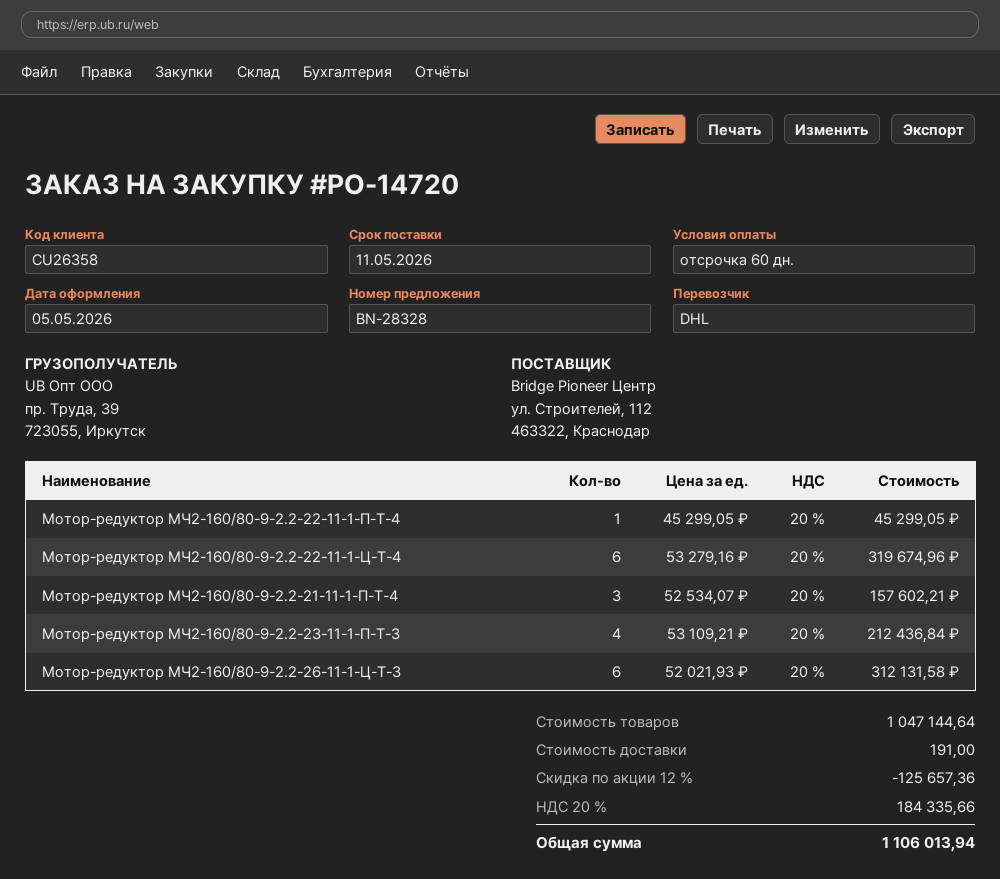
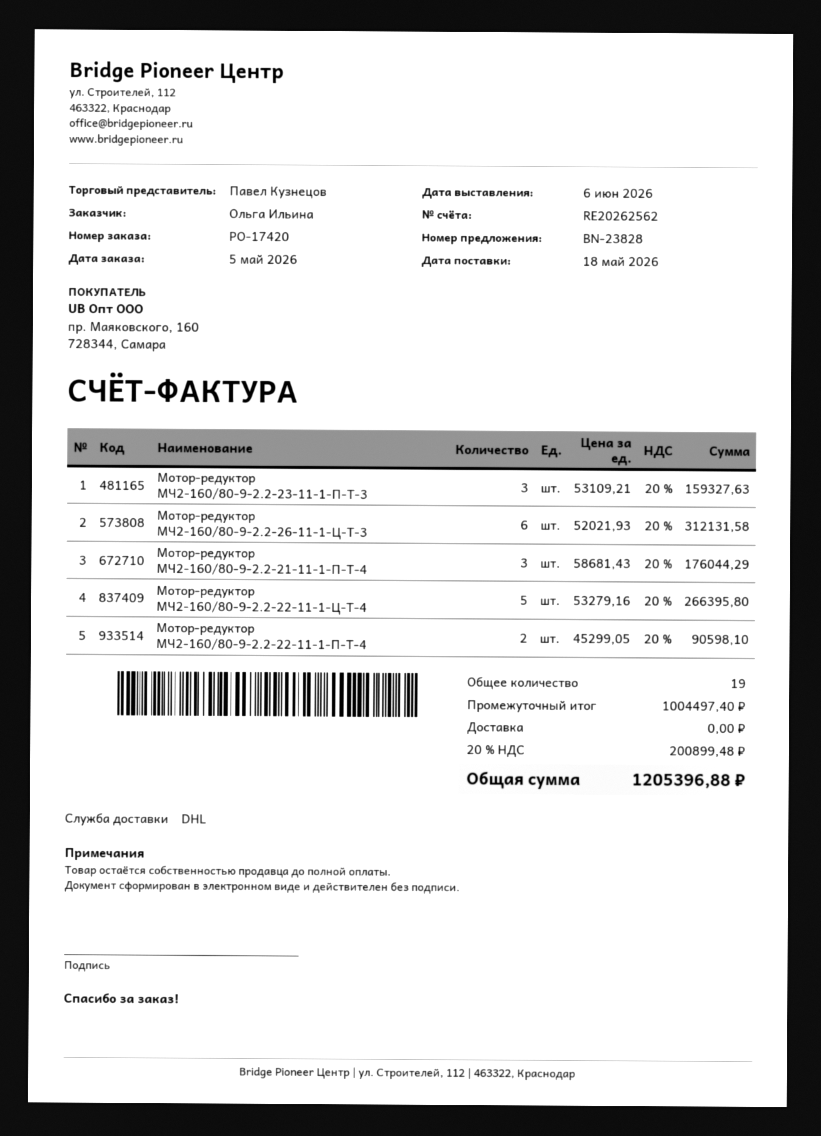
quote number: BN-28328 -> BN-23828
order number: PO-14720 -> PO-17420
delivery date: 2026-05-11 -> 2026-05-18
Мотор-редуктор МЧ2-160/80-9-2.2-22-11-1-П-Т-4: 1 x 45299.05 = 45299.05 -> 2 x 45299.05 = 90598.10
Мотор-редуктор МЧ2-160/80-9-2.2-22-11-1-Ц-Т-4: 6 x 53279.16 = 319674.96 -> 5 x 53279.16 = 266395.80
Мотор-редуктор МЧ2-160/80-9-2.2-21-11-1-П-Т-4: 3 x 52534.07 = 157602.21 -> 3 x 58681.43 = 176044.29
Мотор-редуктор МЧ2-160/80-9-2.2-23-11-1-П-Т-3: 4 x 53109.21 = 212436.84 -> 3 x 53109.21 = 159327.63
subtotal: 1047144.64 -> 1004497.40
discount: 12% = 125657.36 -> none
shipping: 191.00 -> 0.00
tax: 20% = 184335.66 -> 20% = 200899.48
total: 1106013.94 -> 1205396.88

